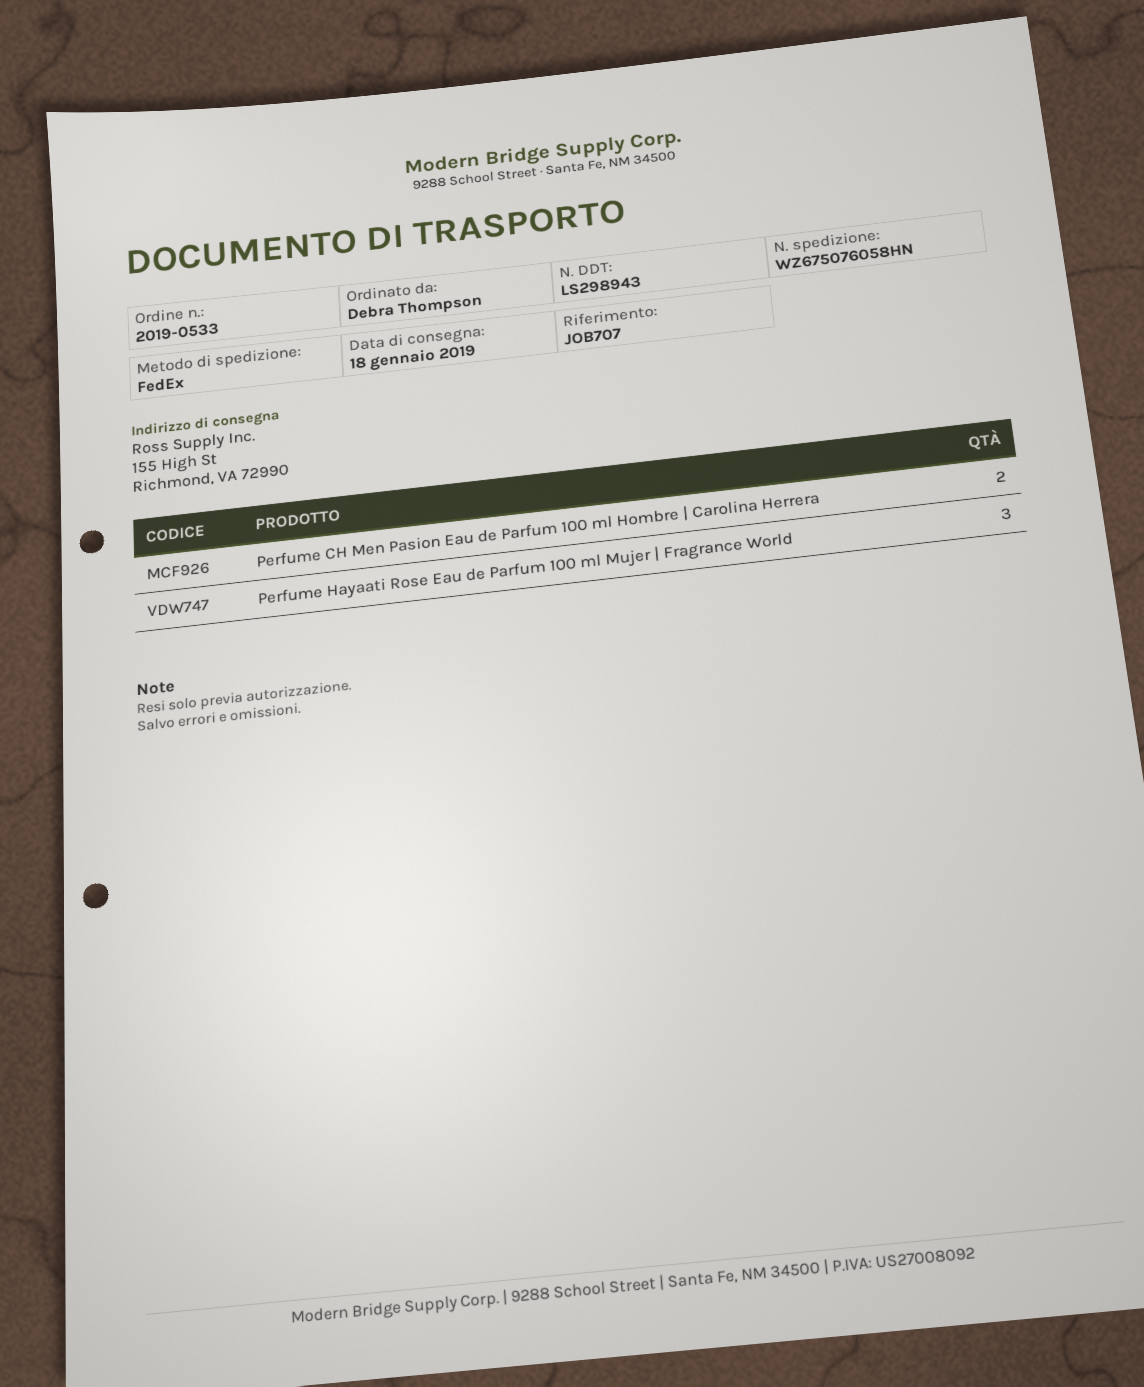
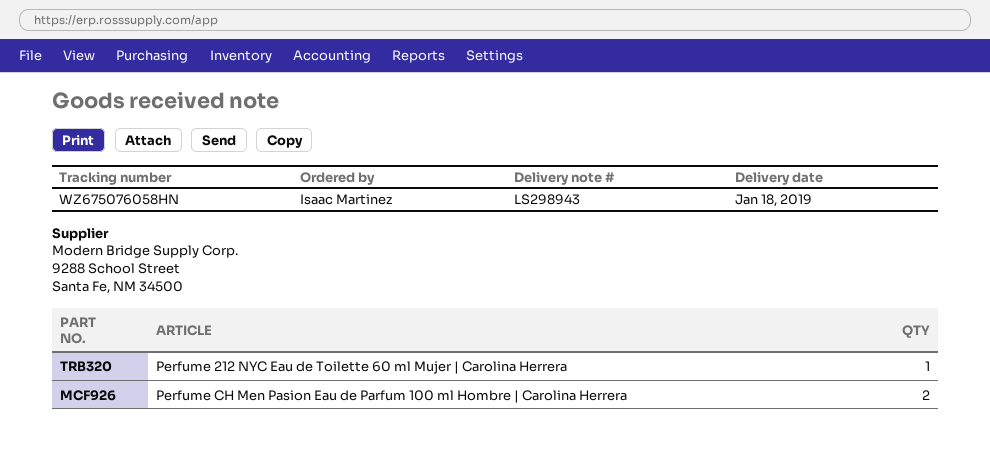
ordered by: Debra Thompson -> Isaac Martinez
Perfume Hayaati Rose Eau de Parfum 100 ml Mujer | Fragrance World: 3 -> none
Perfume 212 NYC Eau de Toilette 60 ml Mujer | Carolina Herrera: none -> 1

